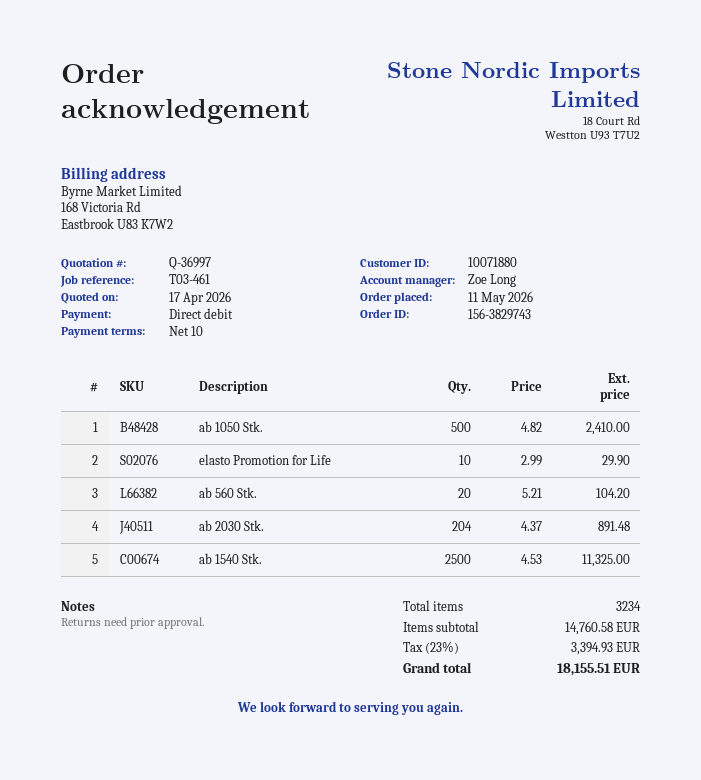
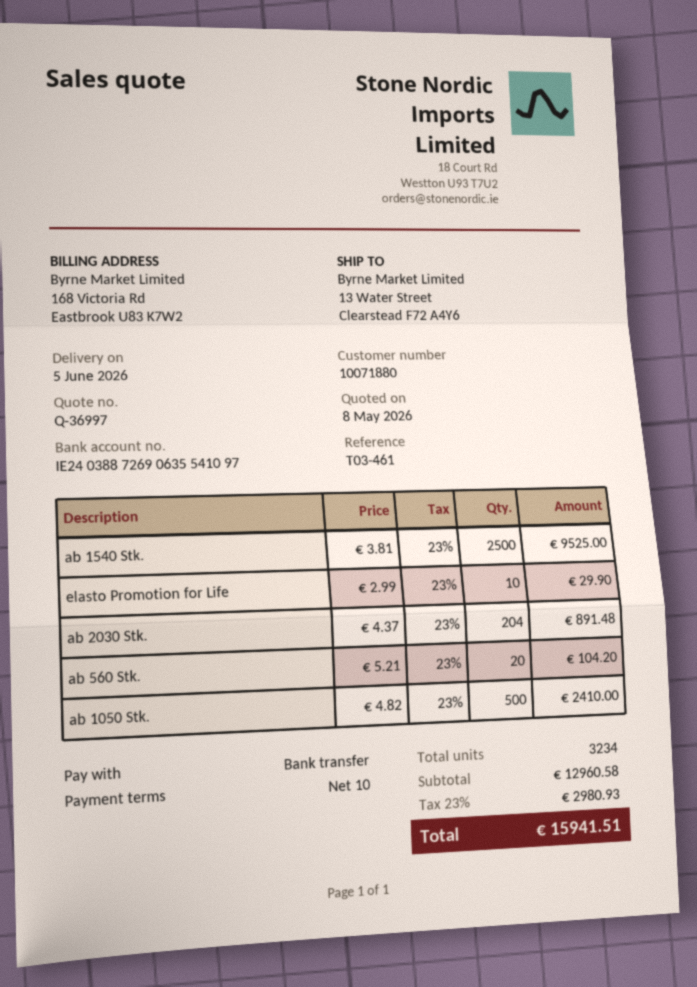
quote date: 2026-04-17 -> 2026-05-08
payment method: direct debit -> bank transfer
ab 1540 Stk.: 2500 x 4.53 = 11325.00 -> 2500 x 3.81 = 9525.00
subtotal: 14760.58 -> 12960.58
tax: 23% = 3394.93 -> 23% = 2980.93
total: 18155.51 -> 15941.51

